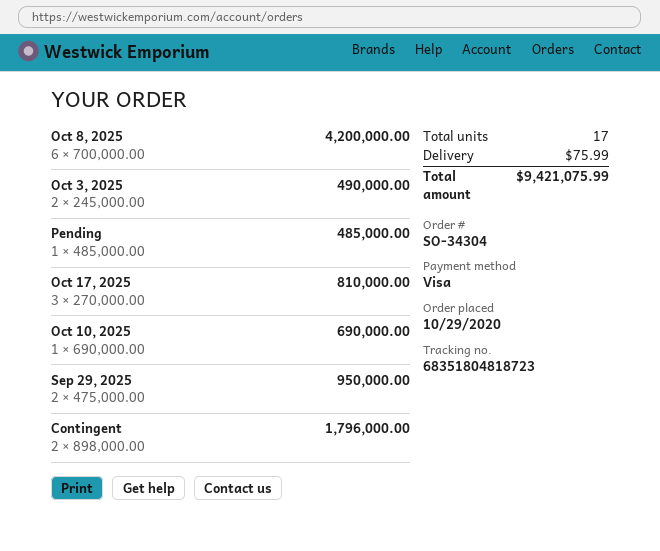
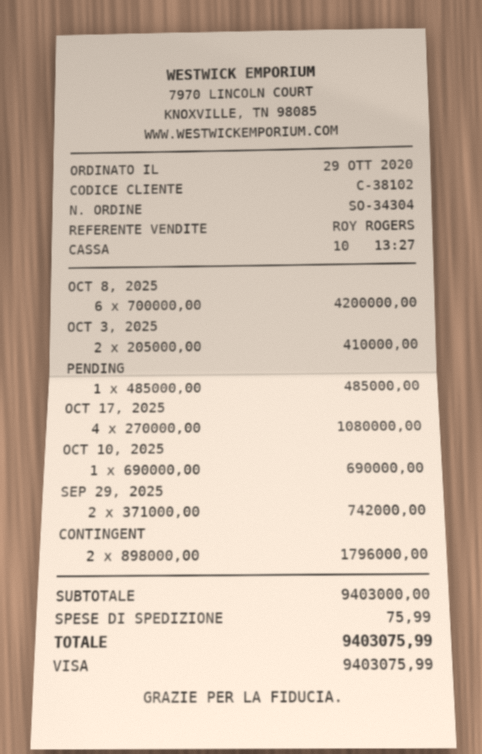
Oct 3, 2025: 2 x 245000.00 = 490000.00 -> 2 x 205000.00 = 410000.00
Oct 17, 2025: 3 x 270000.00 = 810000.00 -> 4 x 270000.00 = 1080000.00
Sep 29, 2025: 2 x 475000.00 = 950000.00 -> 2 x 371000.00 = 742000.00
total: 9421075.99 -> 9403075.99

